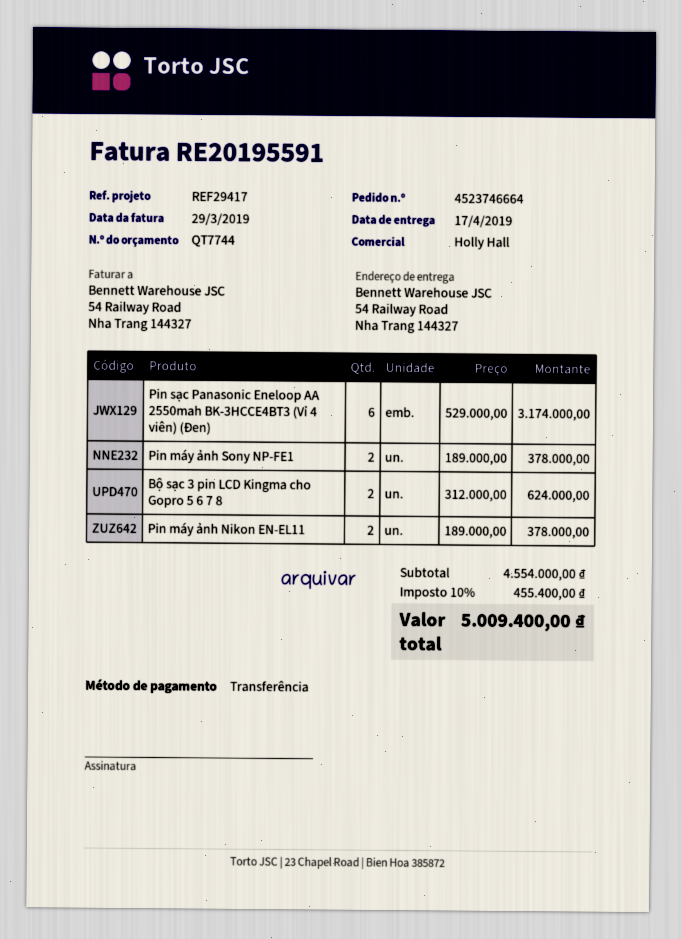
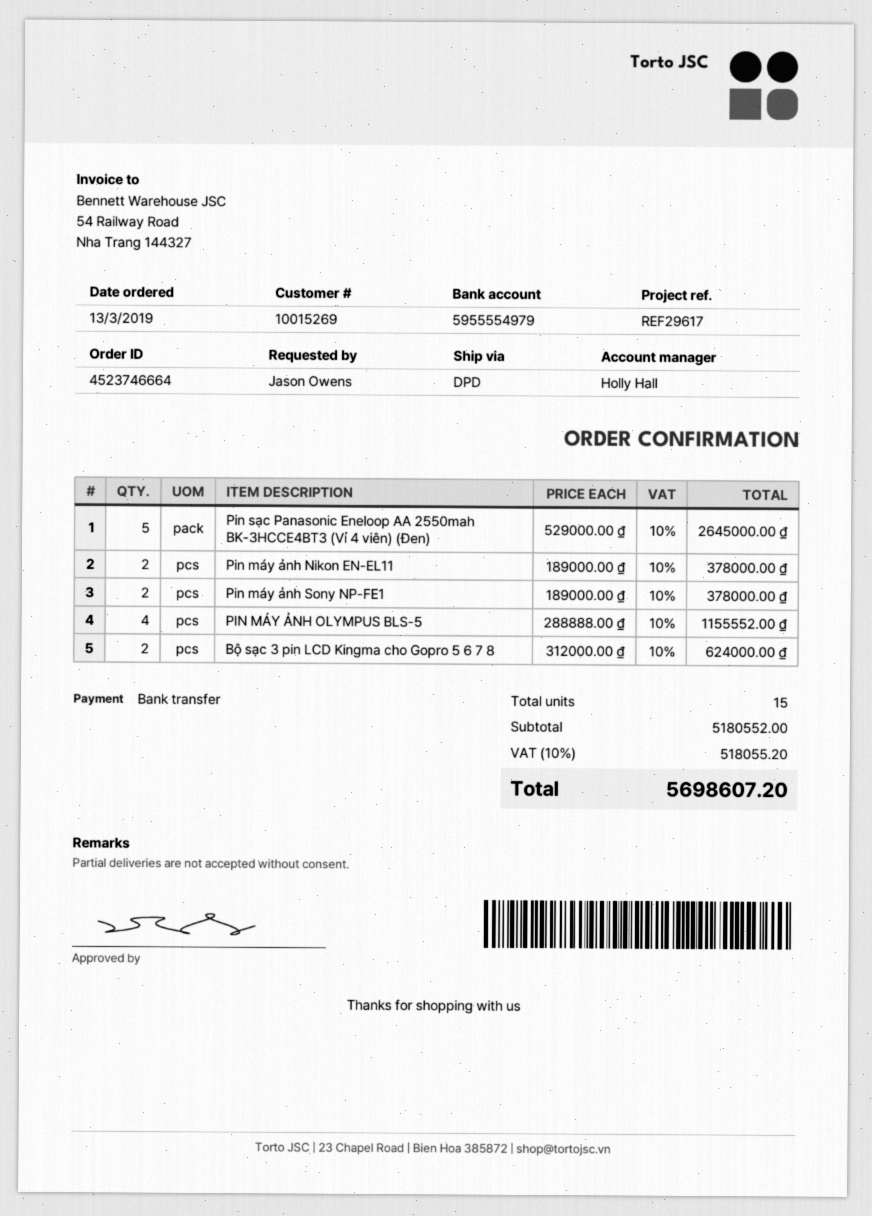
reference: REF29417 -> REF29617
Pin sạc Panasonic Eneloop AA 2550mah BK-3HCCE4BT3 (Vỉ 4 viên) (Đen): 6 x 529000.00 = 3174000.00 -> 5 x 529000.00 = 2645000.00
PIN MÁY ẢNH OLYMPUS BLS-5: none -> 4 x 288888.00 = 1155552.00
subtotal: 4554000.00 -> 5180552.00
tax: 10% = 455400.00 -> 10% = 518055.20
total: 5009400.00 -> 5698607.20

